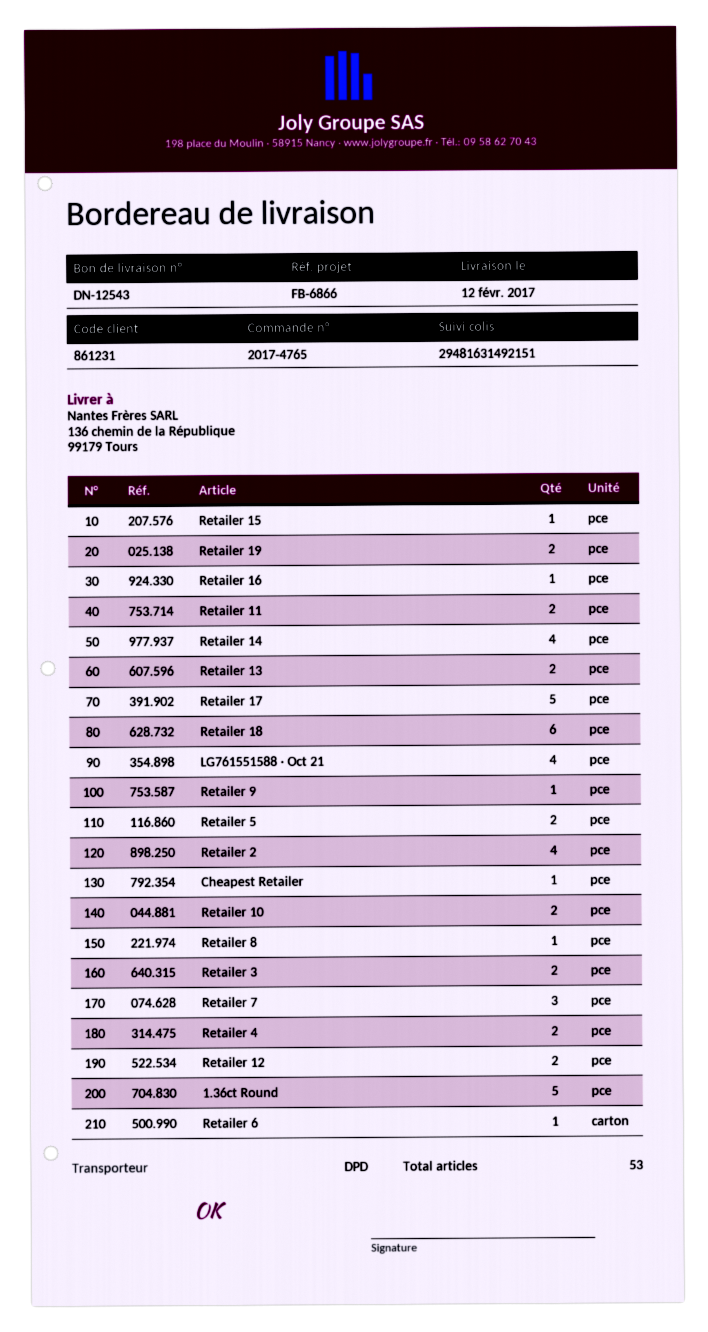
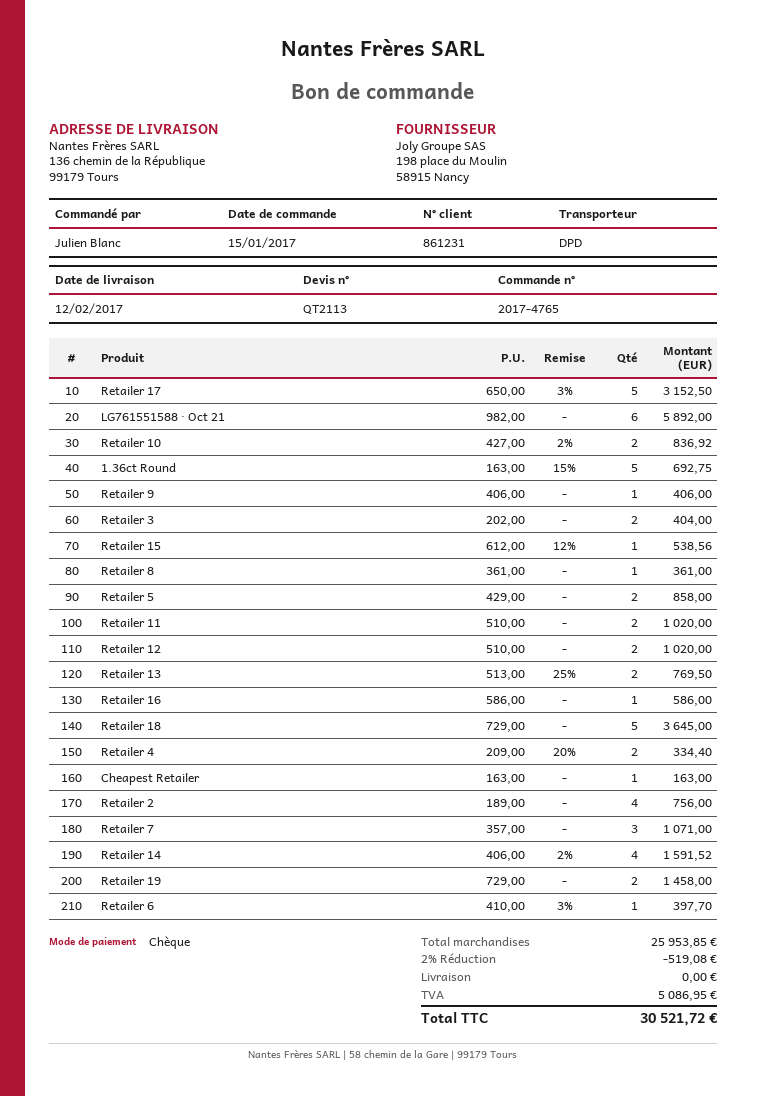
Retailer 18: 6 -> 5
LG761551588 · Oct 21: 4 -> 6

